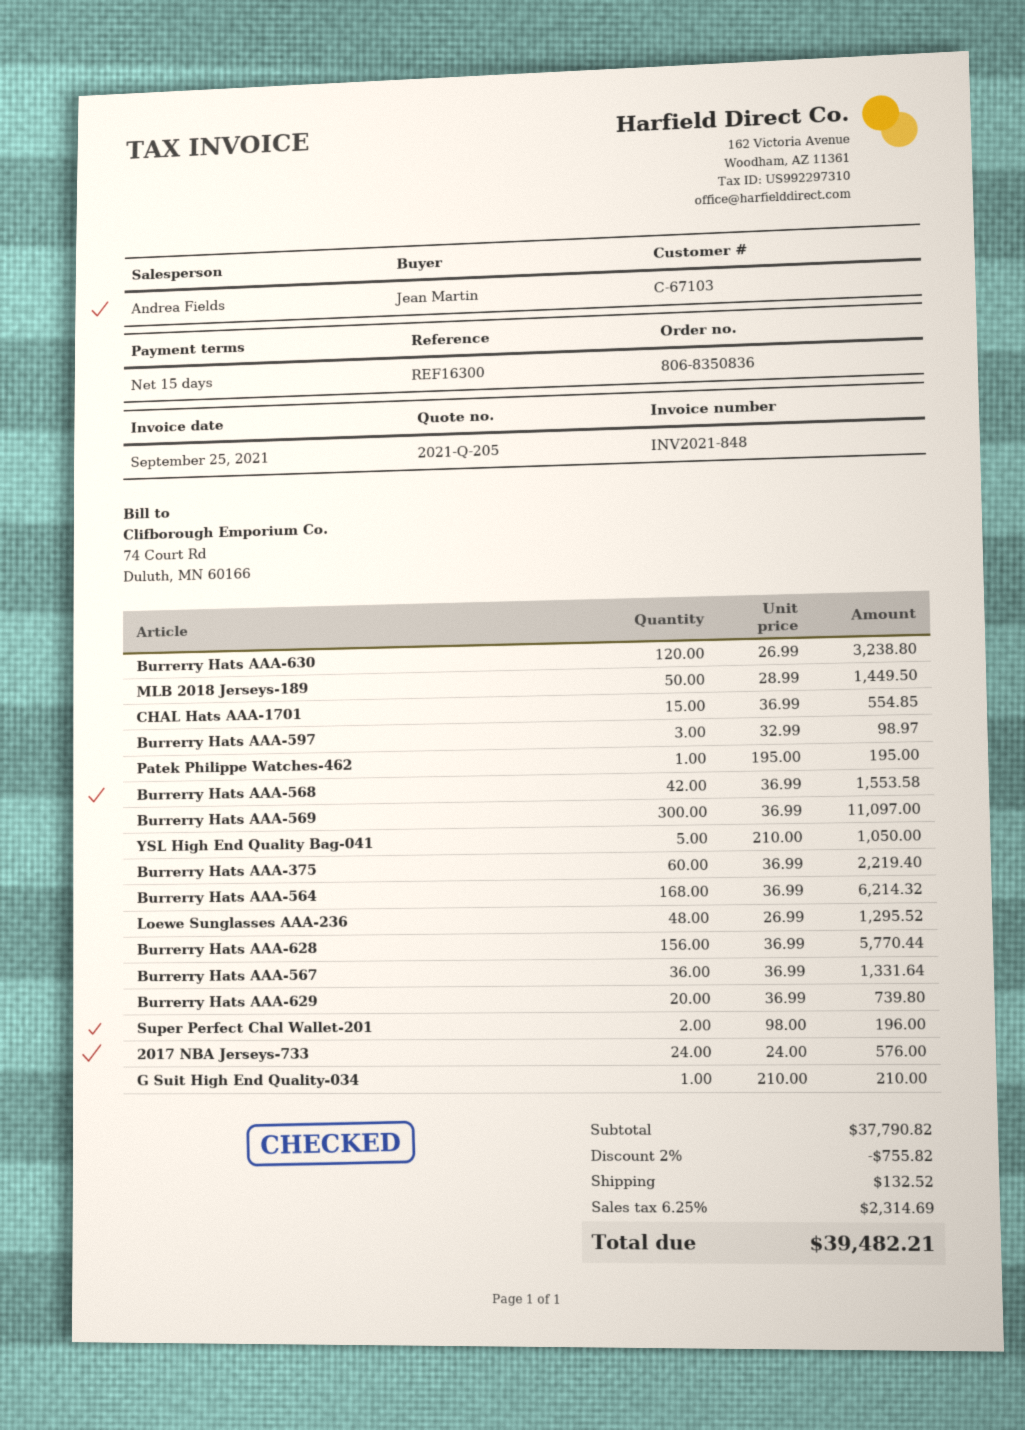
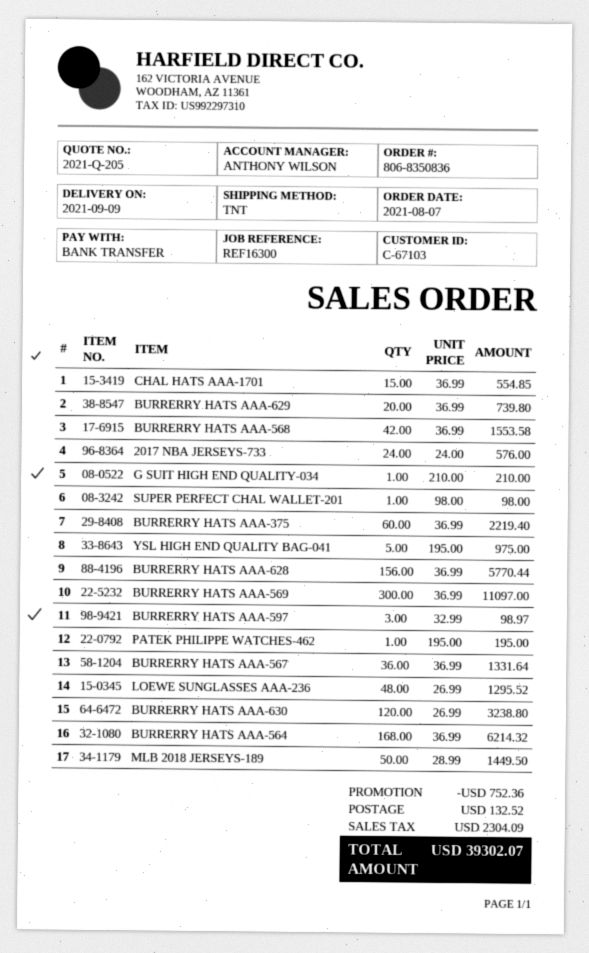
sales rep: Andrea Fields -> ANTHONY WILSON
YSL High End Quality Bag-041: 5 x 210.00 = 1050.00 -> 5 x 195.00 = 975.00
Super Perfect Chal Wallet-201: 2 x 98.00 = 196.00 -> 1 x 98.00 = 98.00
discount: 755.82 -> 752.36
tax: 2314.69 -> 2304.09
total: 39482.21 -> 39302.07

